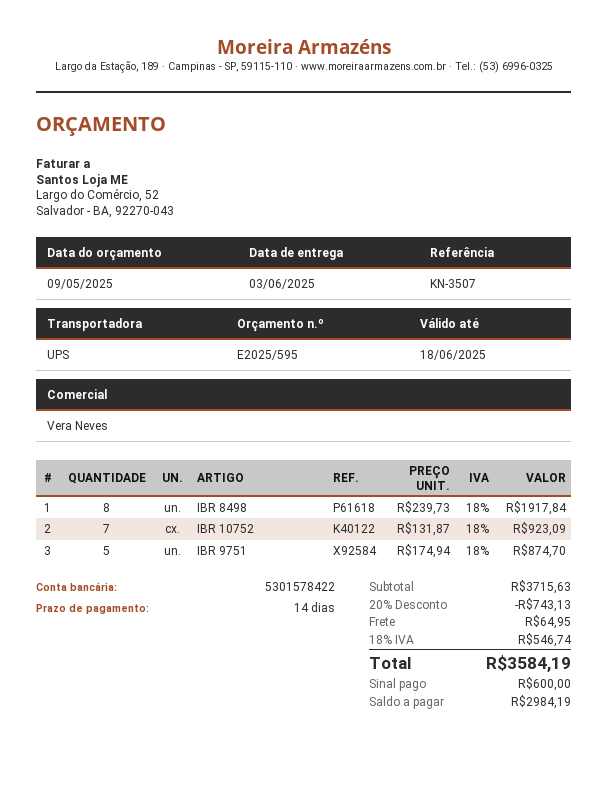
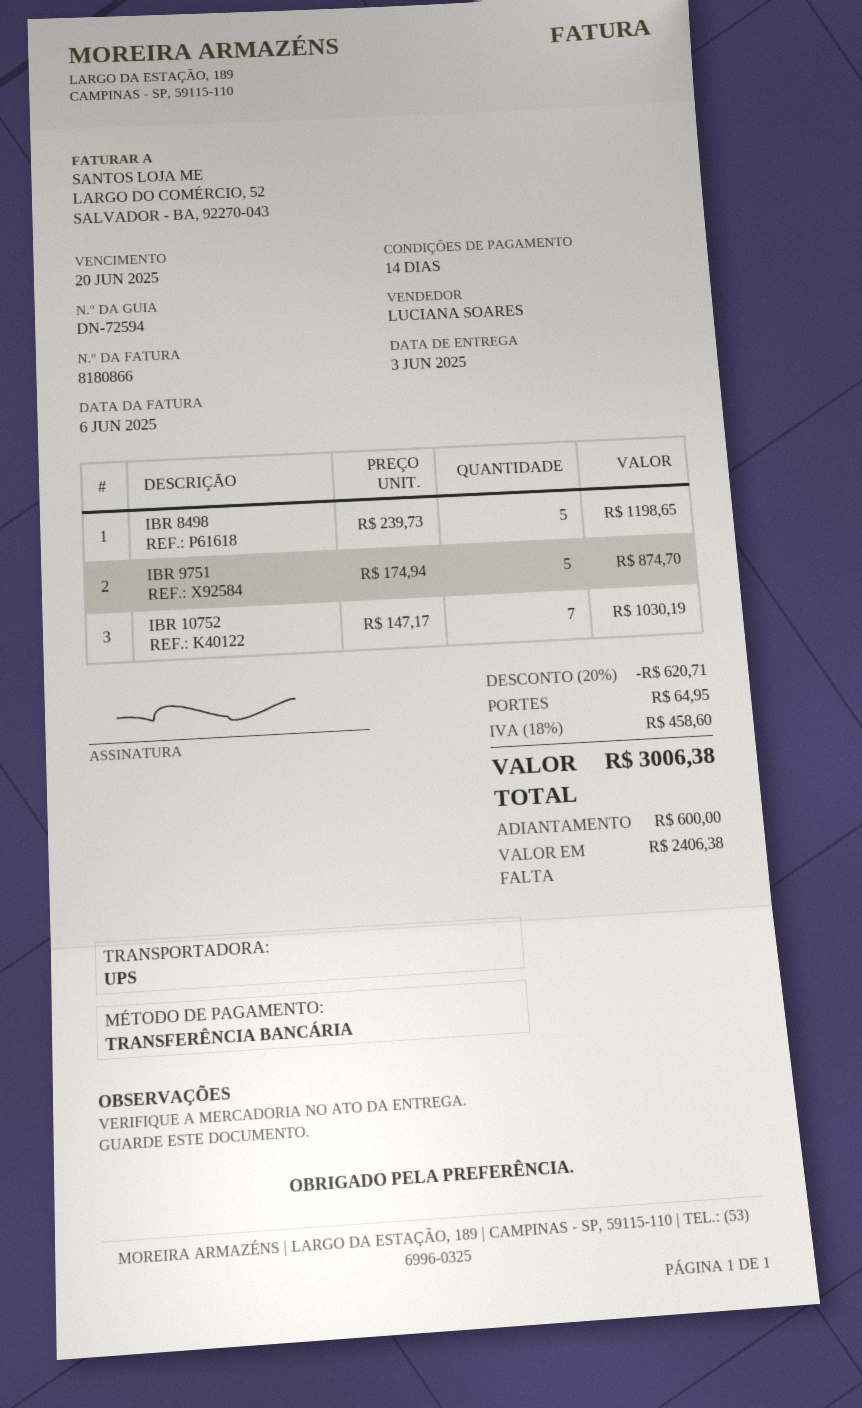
sales rep: Vera Neves -> LUCIANA SOARES
IBR 8498: 8 x 239.73 = 1917.84 -> 5 x 239.73 = 1198.65
IBR 10752: 7 x 131.87 = 923.09 -> 7 x 147.17 = 1030.19
discount: 20% = 743.13 -> 20% = 620.71
tax: 18% = 546.74 -> 18% = 458.60
total: 3584.19 -> 3006.38
balance: 2984.19 -> 2406.38

